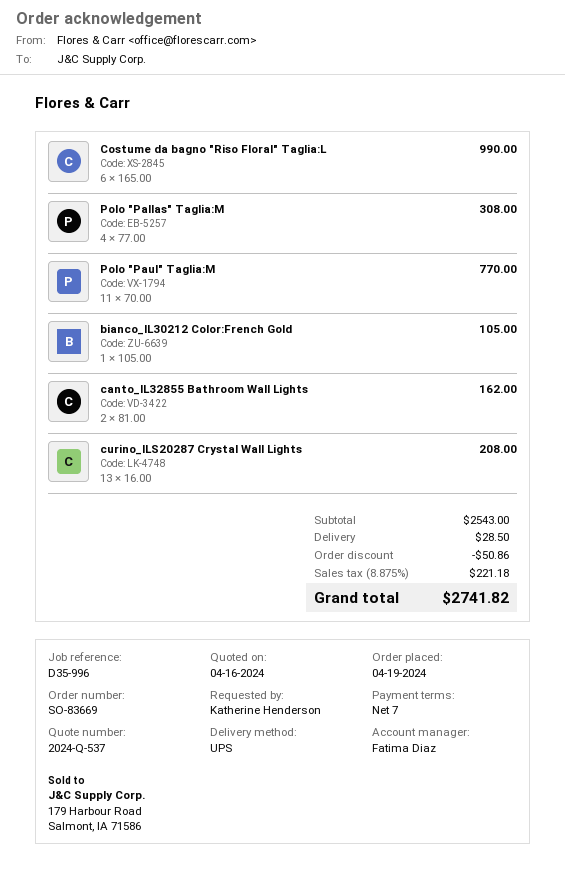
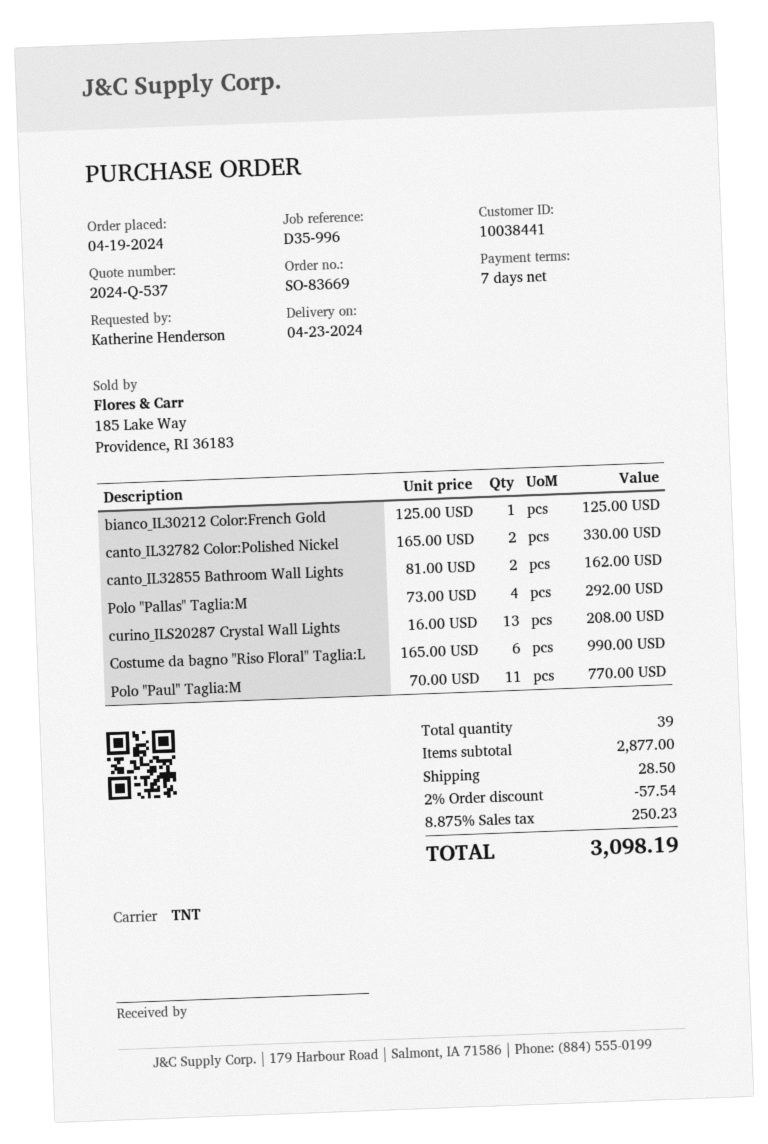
shipping method: UPS -> TNT
Polo "Pallas" Taglia:M: 4 x 77.00 = 308.00 -> 4 x 73.00 = 292.00
bianco_IL30212 Color:French Gold: 1 x 105.00 = 105.00 -> 1 x 125.00 = 125.00
canto_IL32782 Color:Polished Nickel: none -> 2 x 165.00 = 330.00
subtotal: 2543.00 -> 2877.00
discount: 50.86 -> 57.54
tax: 8.875% = 221.18 -> 8.875% = 250.23
total: 2741.82 -> 3098.19

